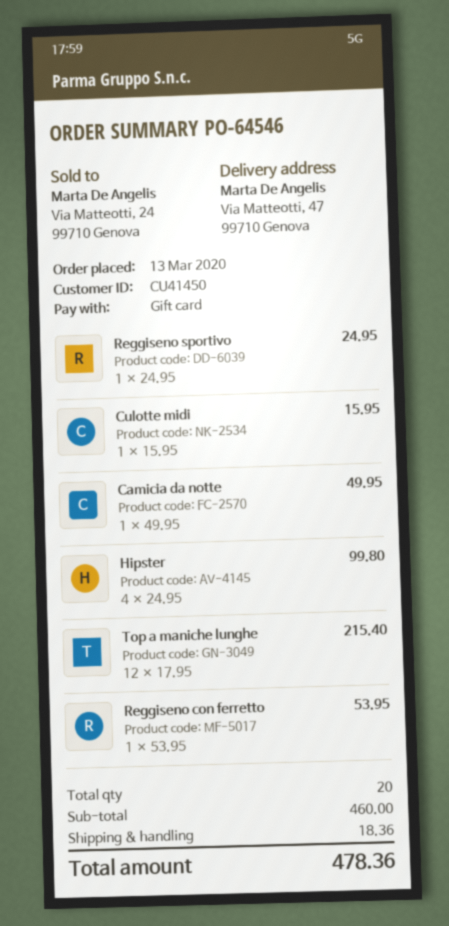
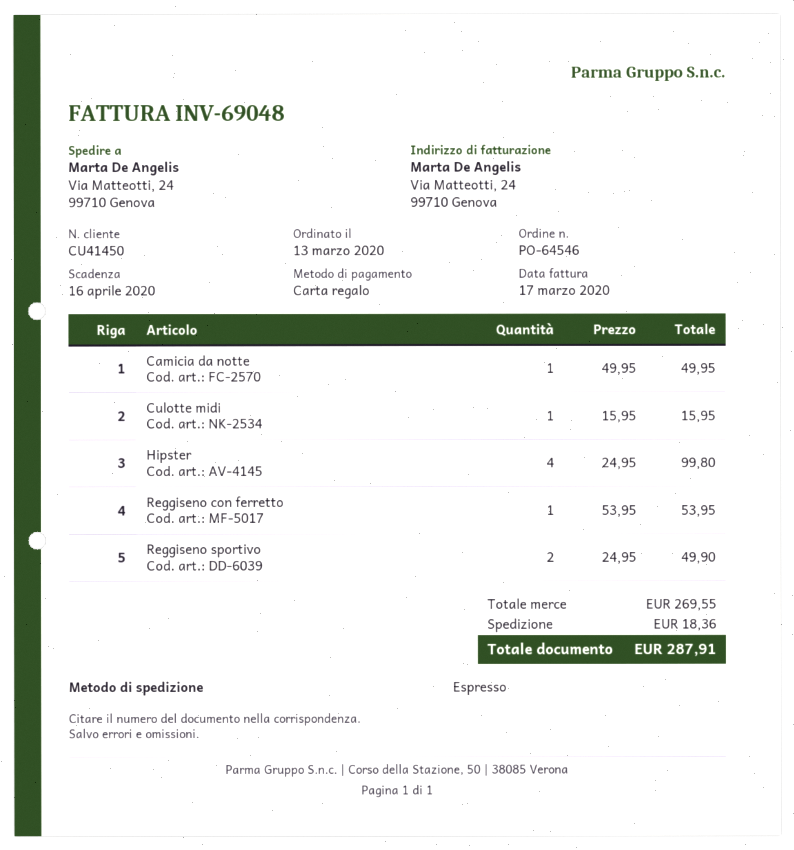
ship to: Via Matteotti, 47, 99710 Genova -> Via Matteotti, 24, 99710 Genova
Reggiseno sportivo: 1 x 24.95 = 24.95 -> 2 x 24.95 = 49.90
Top a maniche lunghe: 12 x 17.95 = 215.40 -> none
subtotal: 460.00 -> 269.55
total: 478.36 -> 287.91

